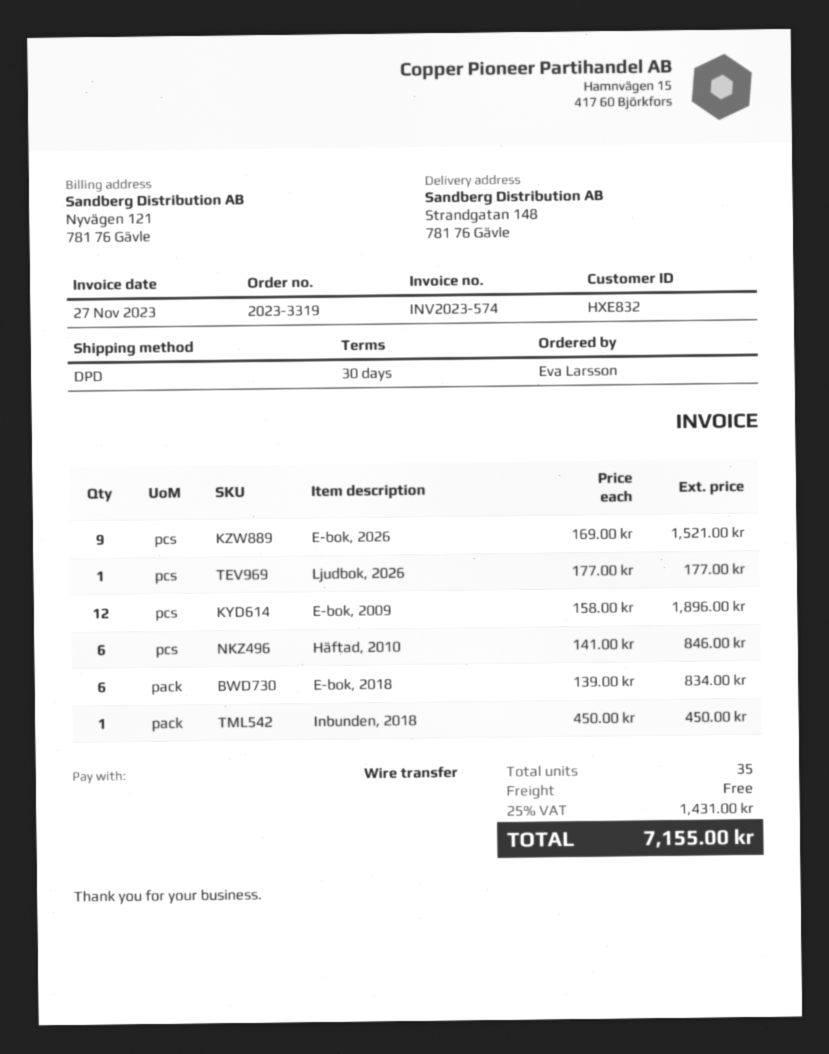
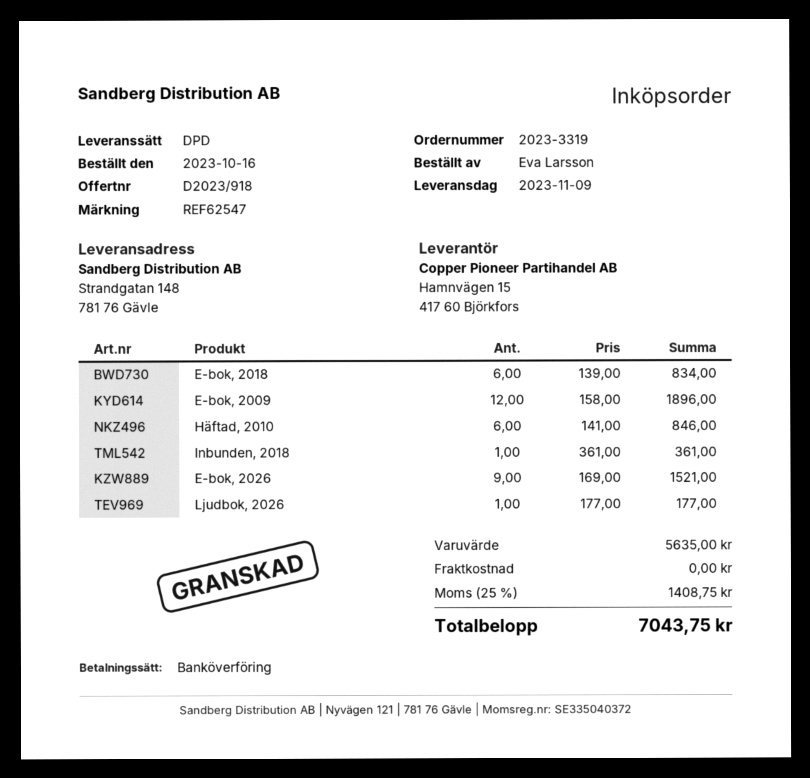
Inbunden, 2018: 1 x 450.00 = 450.00 -> 1 x 361.00 = 361.00
tax: 25% = 1431.00 -> 25% = 1408.75
total: 7155.00 -> 7043.75

